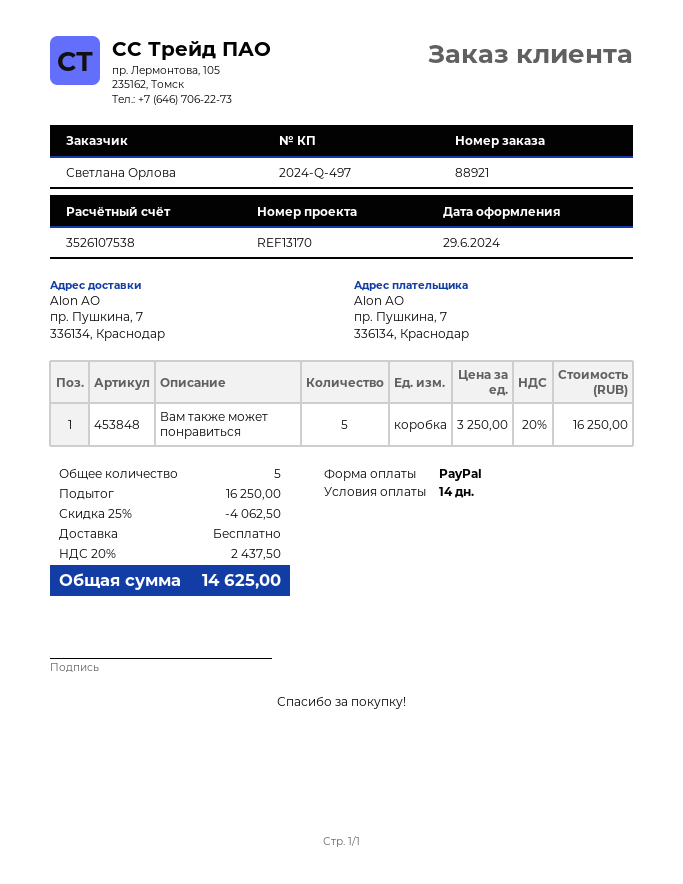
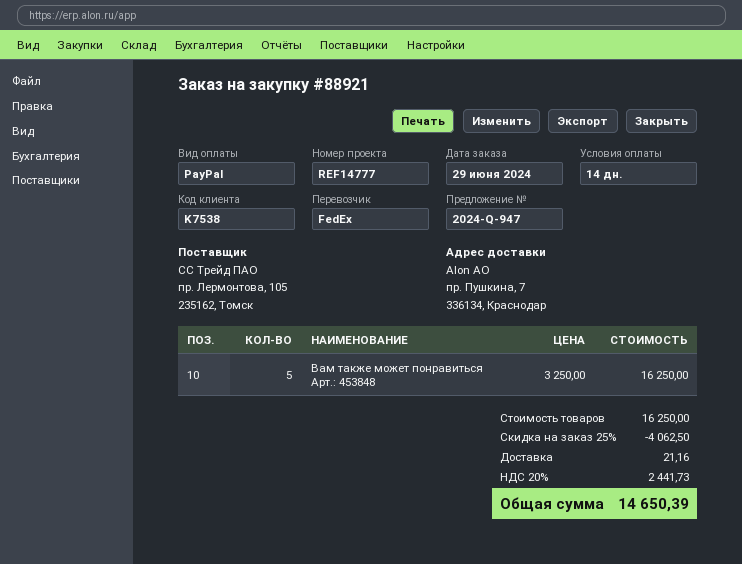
quote number: 2024-Q-497 -> 2024-Q-947
reference: REF13170 -> REF14777
shipping: 0.00 -> 21.16
tax: 20% = 2437.50 -> 20% = 2441.73
total: 14625.00 -> 14650.39

